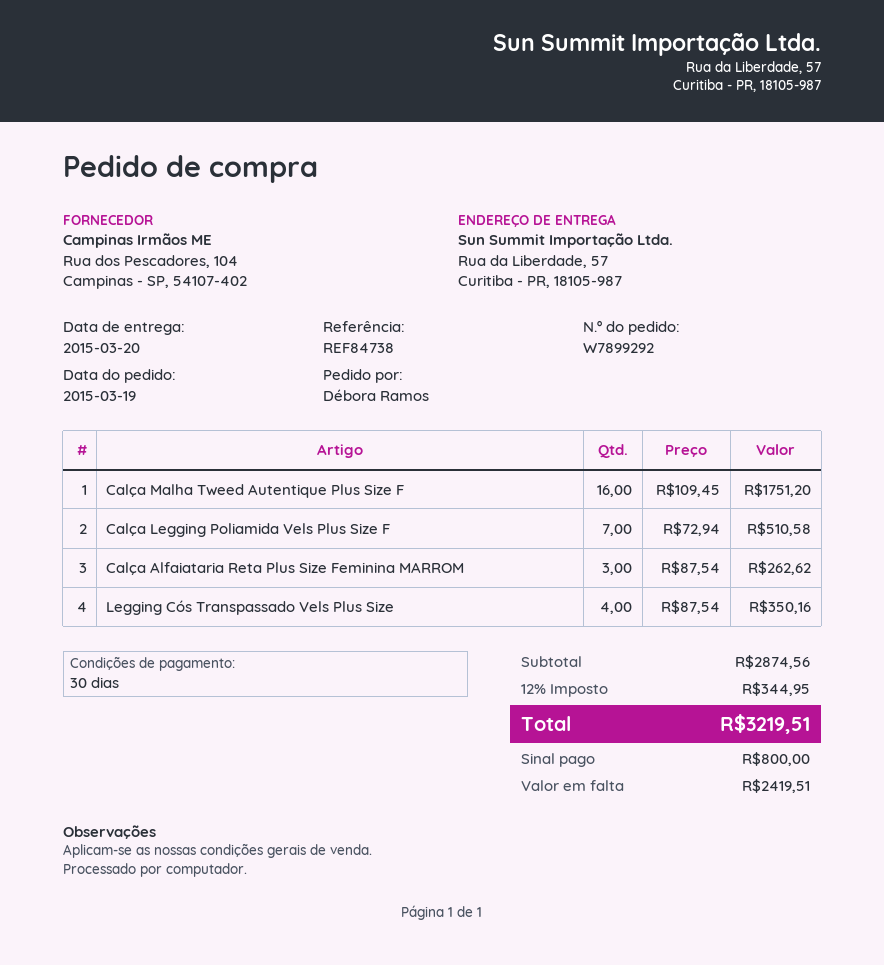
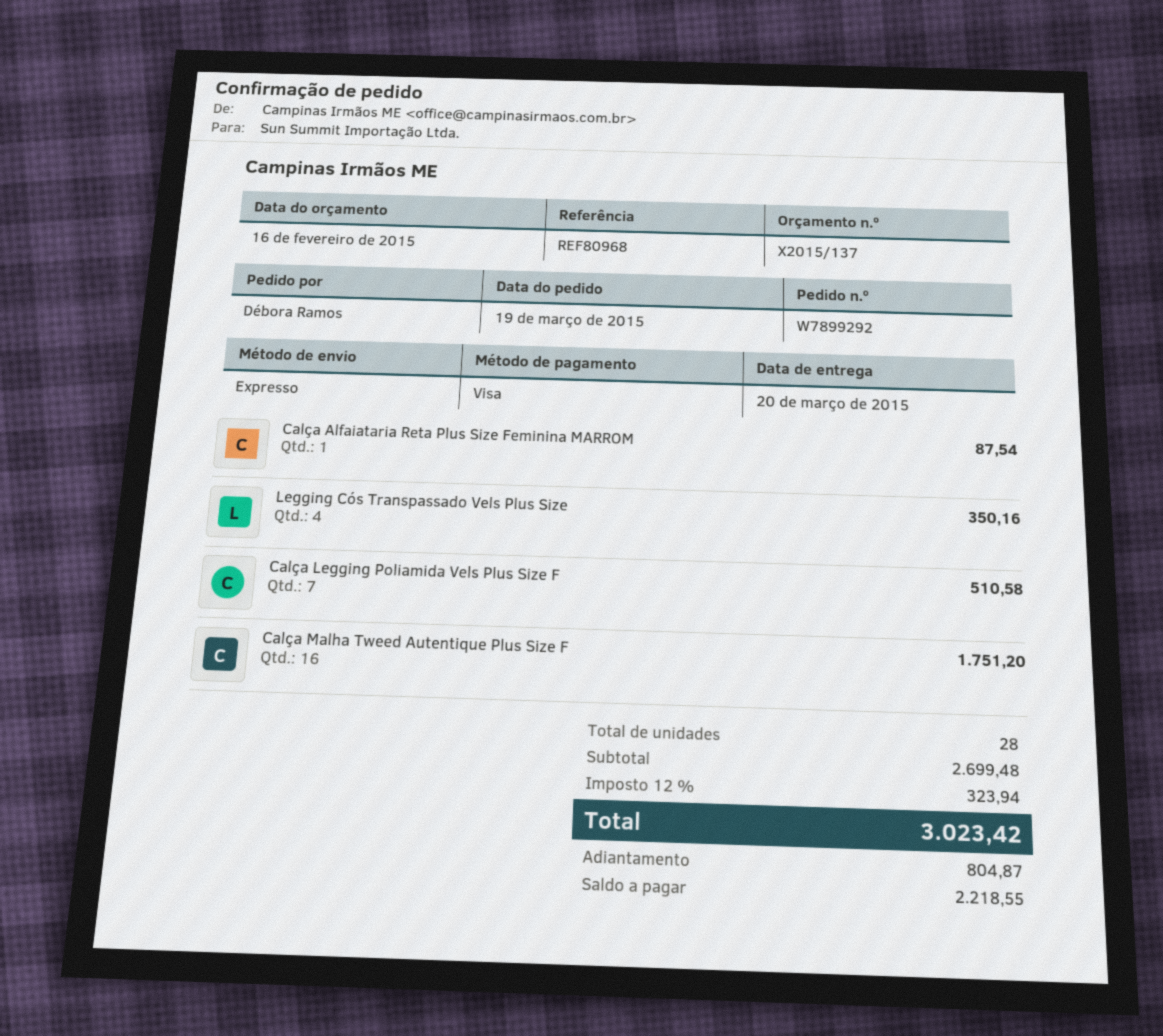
reference: REF84738 -> REF80968
Calça Alfaiataria Reta Plus Size Feminina MARROM: 3 for 262.62 -> 1 for 87.54
subtotal: 2874.56 -> 2699.48
tax: 12% = 344.95 -> 12% = 323.94
total: 3219.51 -> 3023.42
deposit: 800.00 -> 804.87
balance: 2419.51 -> 2218.55

